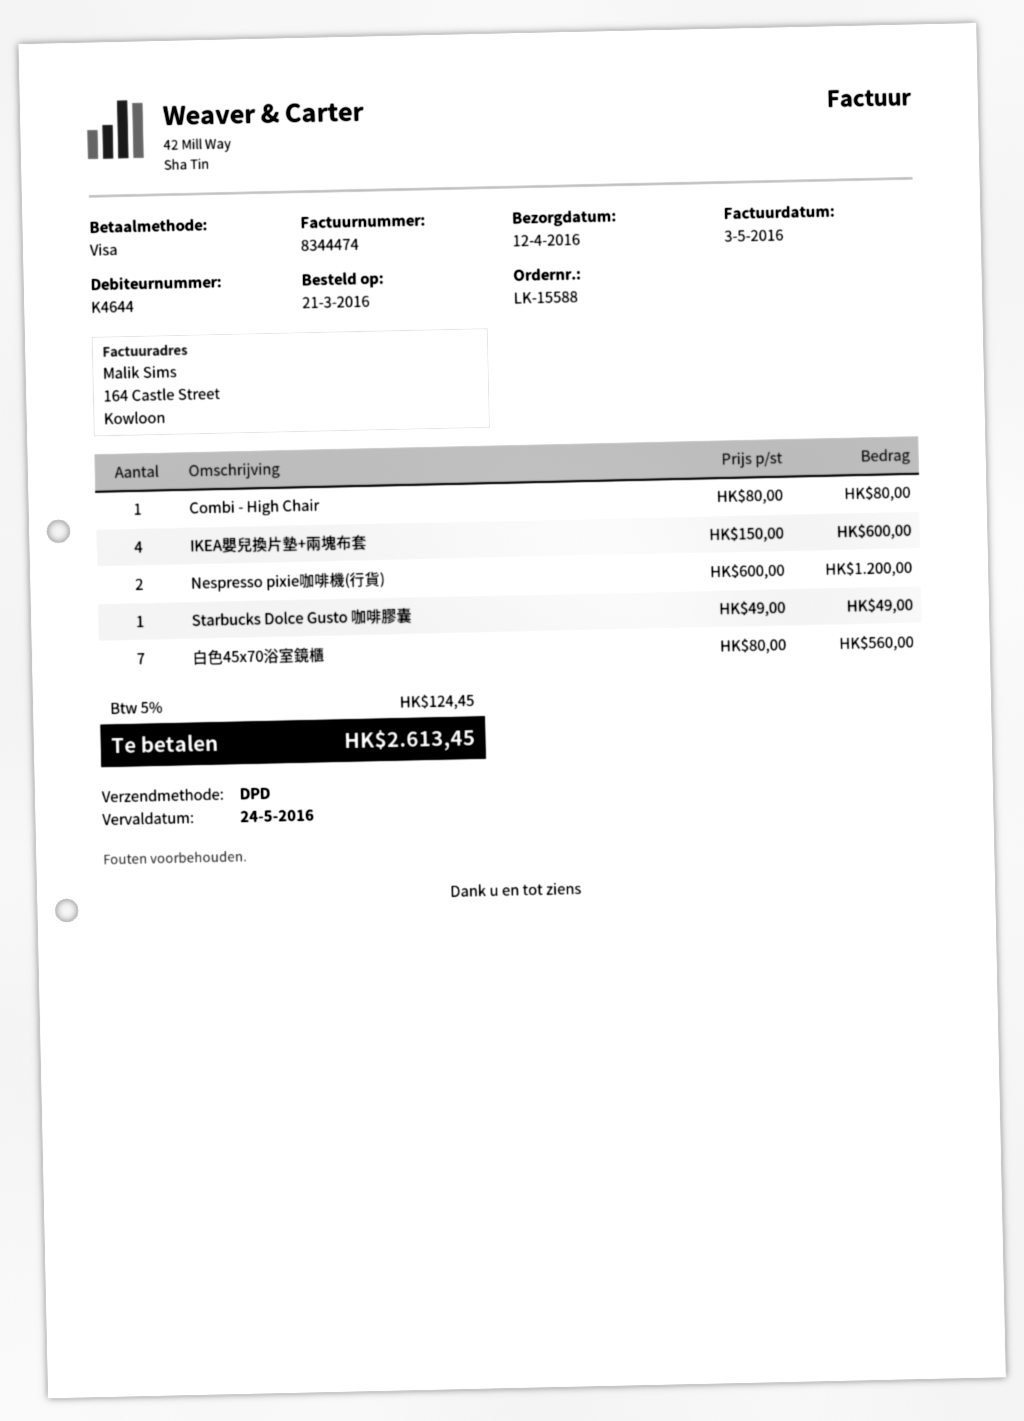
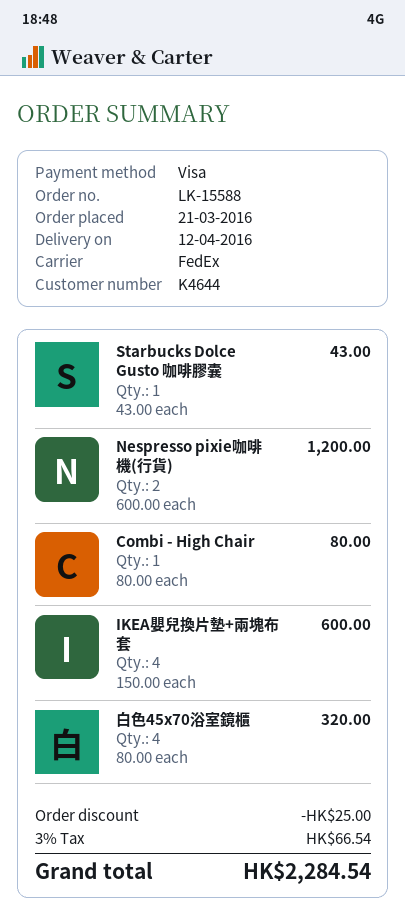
shipping method: DPD -> FedEx
Starbucks Dolce Gusto 咖啡膠囊: 1 x 49.00 = 49.00 -> 1 x 43.00 = 43.00
白色45x70浴室鏡櫃: 7 x 80.00 = 560.00 -> 4 x 80.00 = 320.00
discount: none -> 25.00
tax: 5% = 124.45 -> 3% = 66.54
total: 2613.45 -> 2284.54

